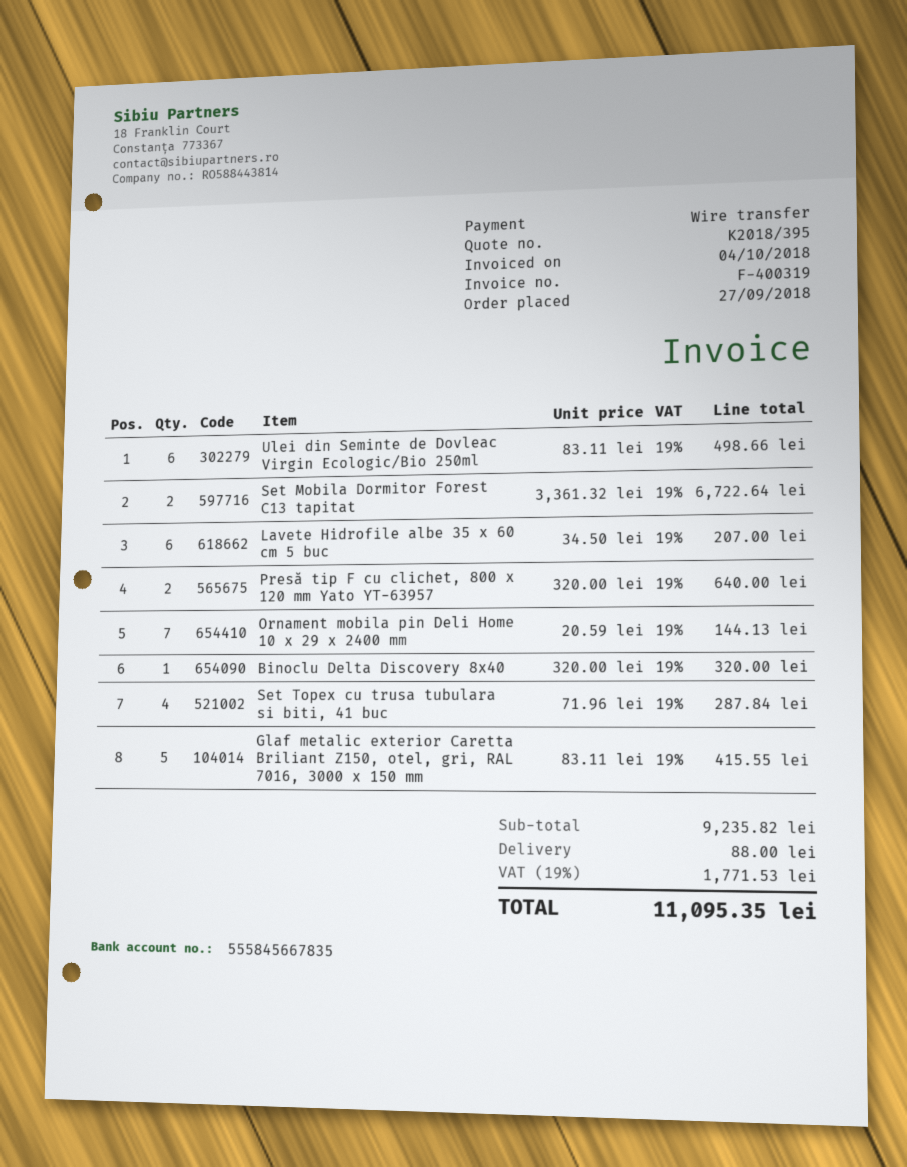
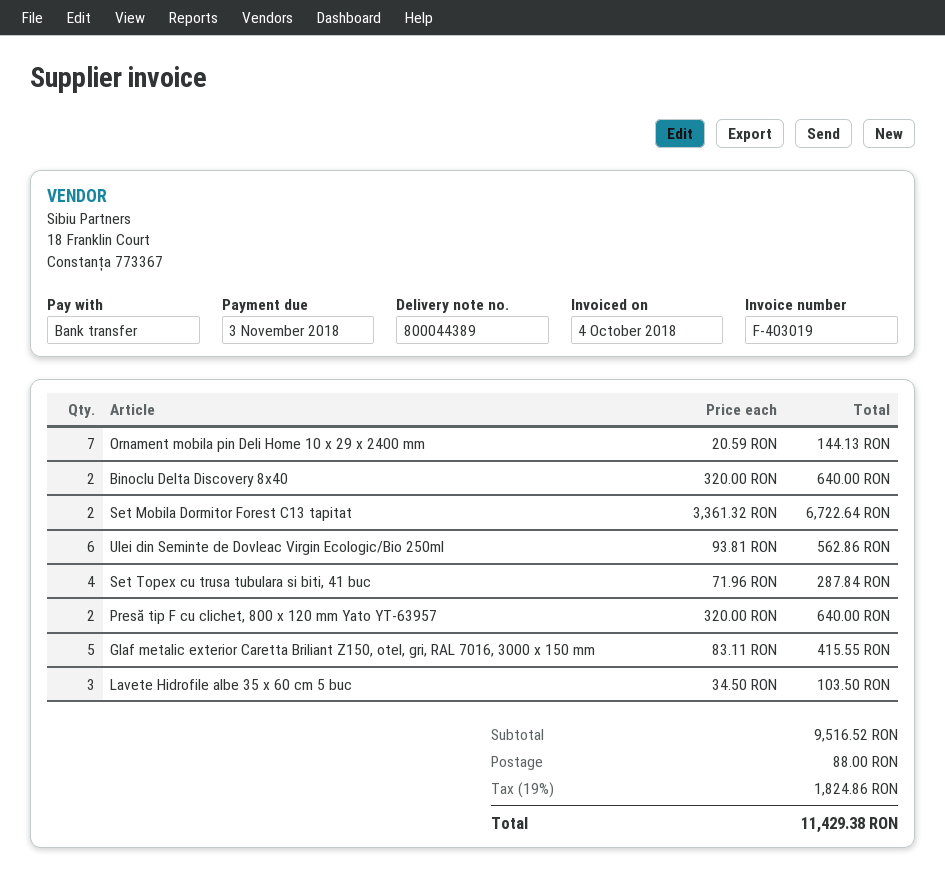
invoice number: F-400319 -> F-403019
Ulei din Seminte de Dovleac Virgin Ecologic/Bio 250ml: 6 x 83.11 = 498.66 -> 6 x 93.81 = 562.86
Lavete Hidrofile albe 35 x 60 cm 5 buc: 6 x 34.50 = 207.00 -> 3 x 34.50 = 103.50
Binoclu Delta Discovery 8x40: 1 x 320.00 = 320.00 -> 2 x 320.00 = 640.00
subtotal: 9235.82 -> 9516.52
tax: 19% = 1771.53 -> 19% = 1824.86
total: 11095.35 -> 11429.38

